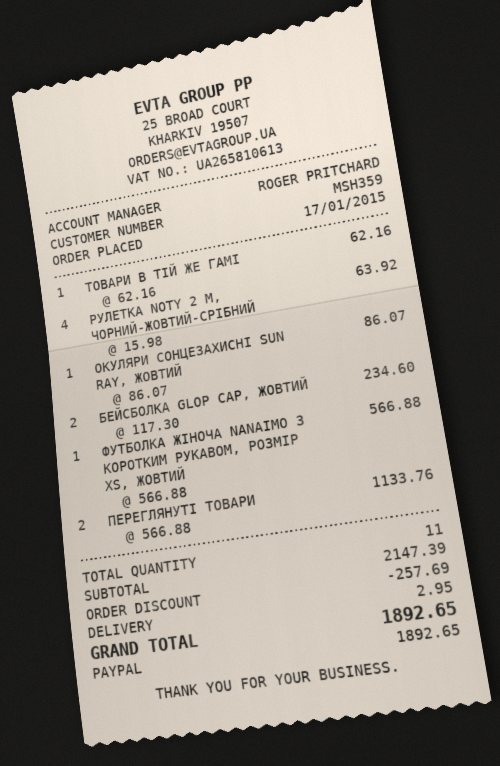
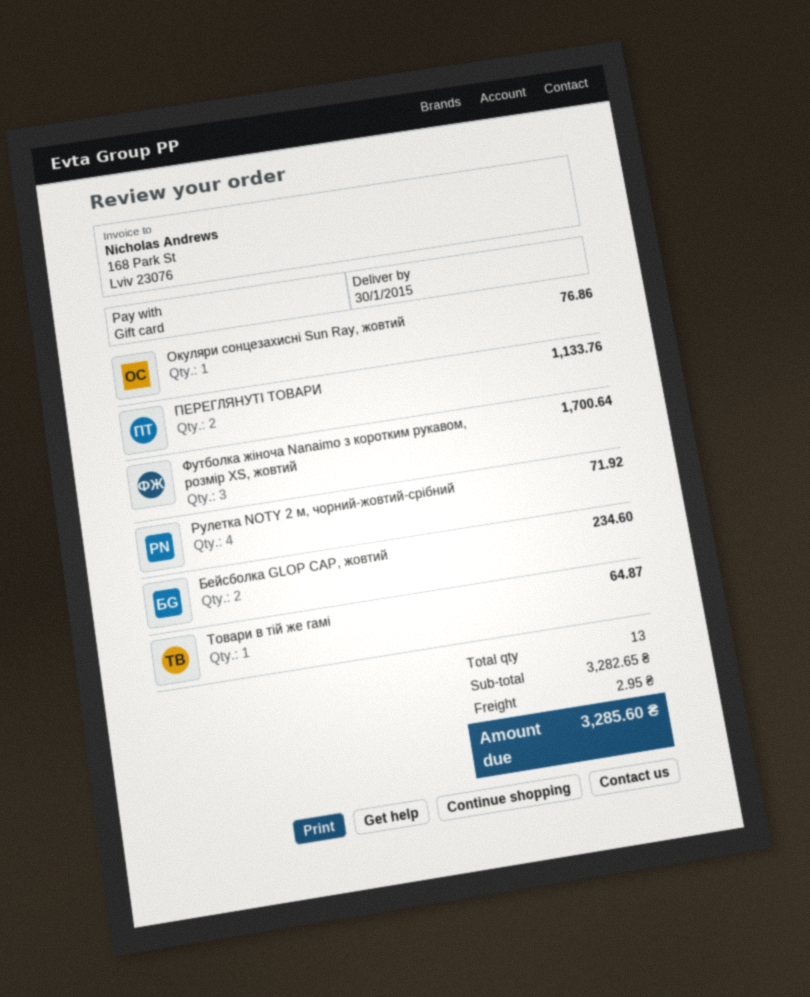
payment method: PayPal -> gift card
ТОВАРИ В ТІЙ ЖЕ ГАМІ: 1 for 62.16 -> 1 for 64.87
РУЛЕТКА NOTY 2 М, ЧОРНИЙ-ЖОВТИЙ-СРІБНИЙ: 4 for 63.92 -> 4 for 71.92
ОКУЛЯРИ СОНЦЕЗАХИСНІ SUN RAY, ЖОВТИЙ: 1 for 86.07 -> 1 for 76.86
ФУТБОЛКА ЖІНОЧА NANAIMO З КОРОТКИМ РУКАВОМ, РОЗМІР XS, ЖОВТИЙ: 1 for 566.88 -> 3 for 1700.64
total quantity: 11 -> 13
subtotal: 2147.39 -> 3282.65
discount: 257.69 -> none
total: 1892.65 -> 3285.60

